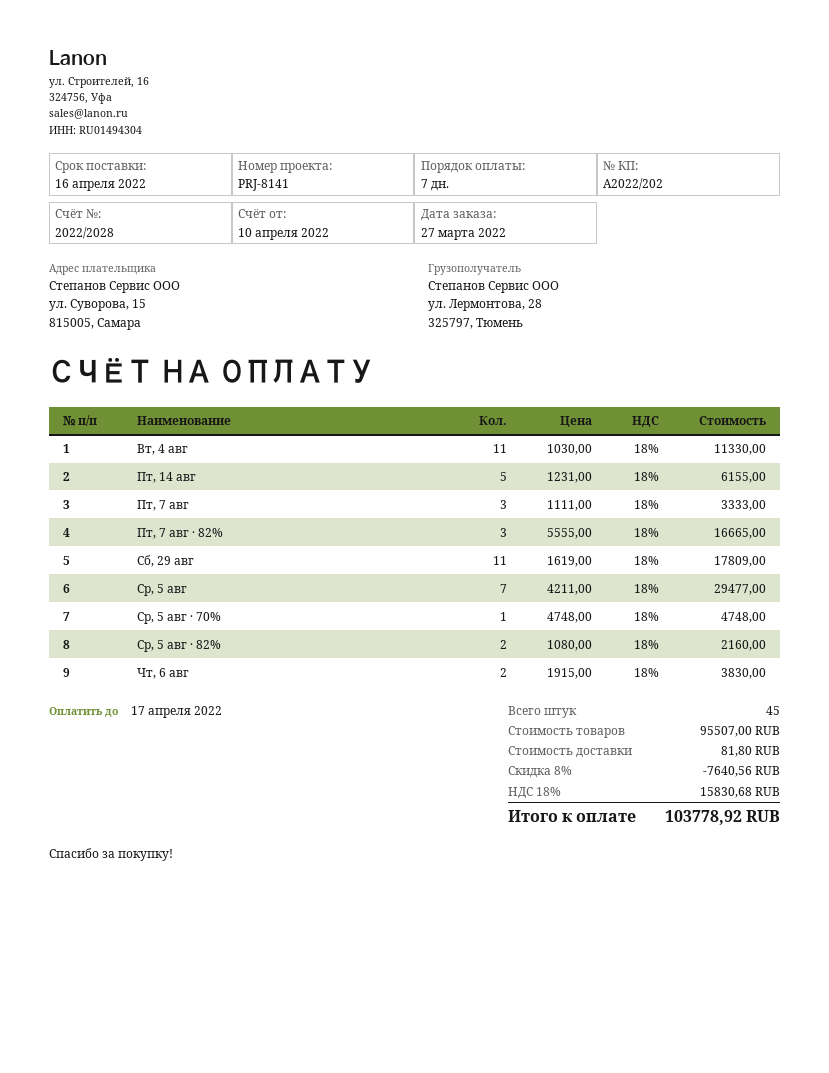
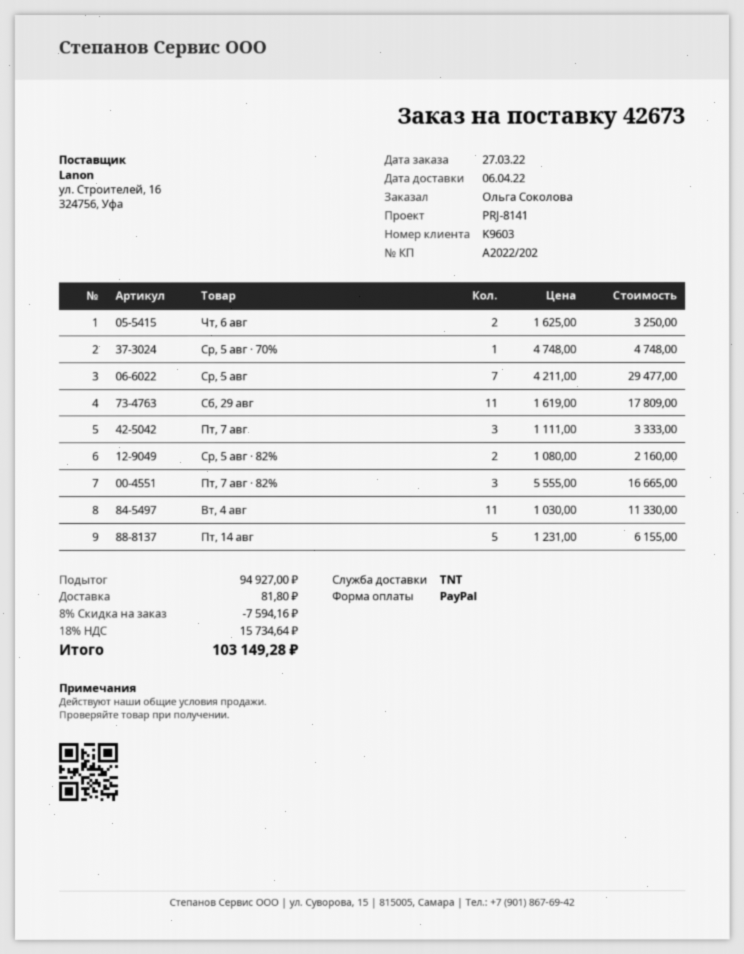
delivery date: 2022-04-16 -> 2022-04-06
Чт, 6 авг: 2 x 1915.00 = 3830.00 -> 2 x 1625.00 = 3250.00
subtotal: 95507.00 -> 94927.00
discount: 8% = 7640.56 -> 8% = 7594.16
tax: 18% = 15830.68 -> 18% = 15734.64
total: 103778.92 -> 103149.28

